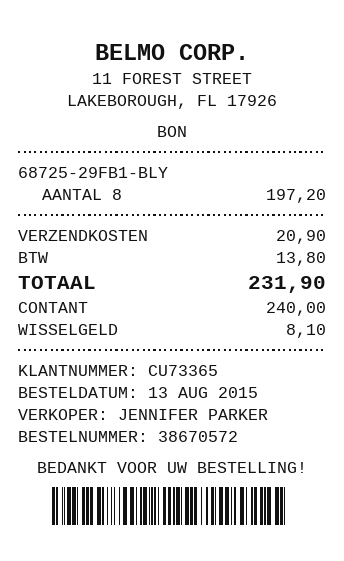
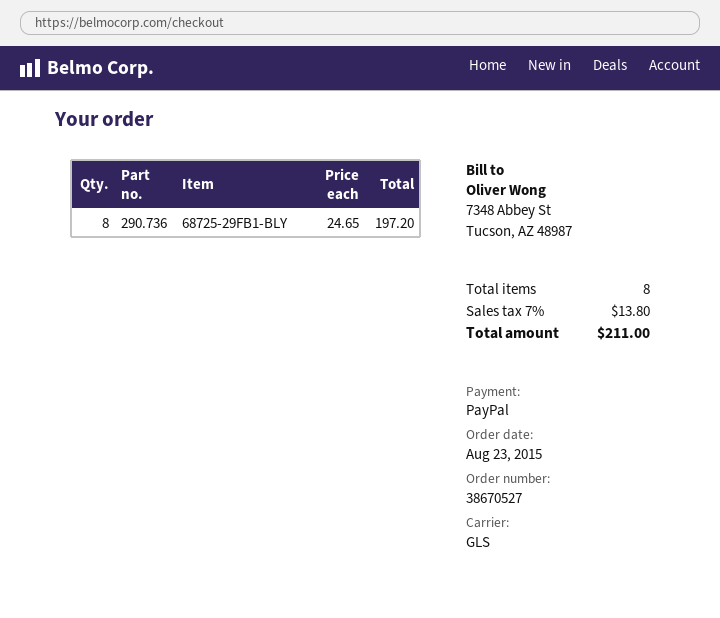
order number: 38670572 -> 38670527
order date: 2015-08-13 -> 2015-08-23
payment method: cash -> PayPal
shipping: 20.90 -> none
total: 231.90 -> 211.00

